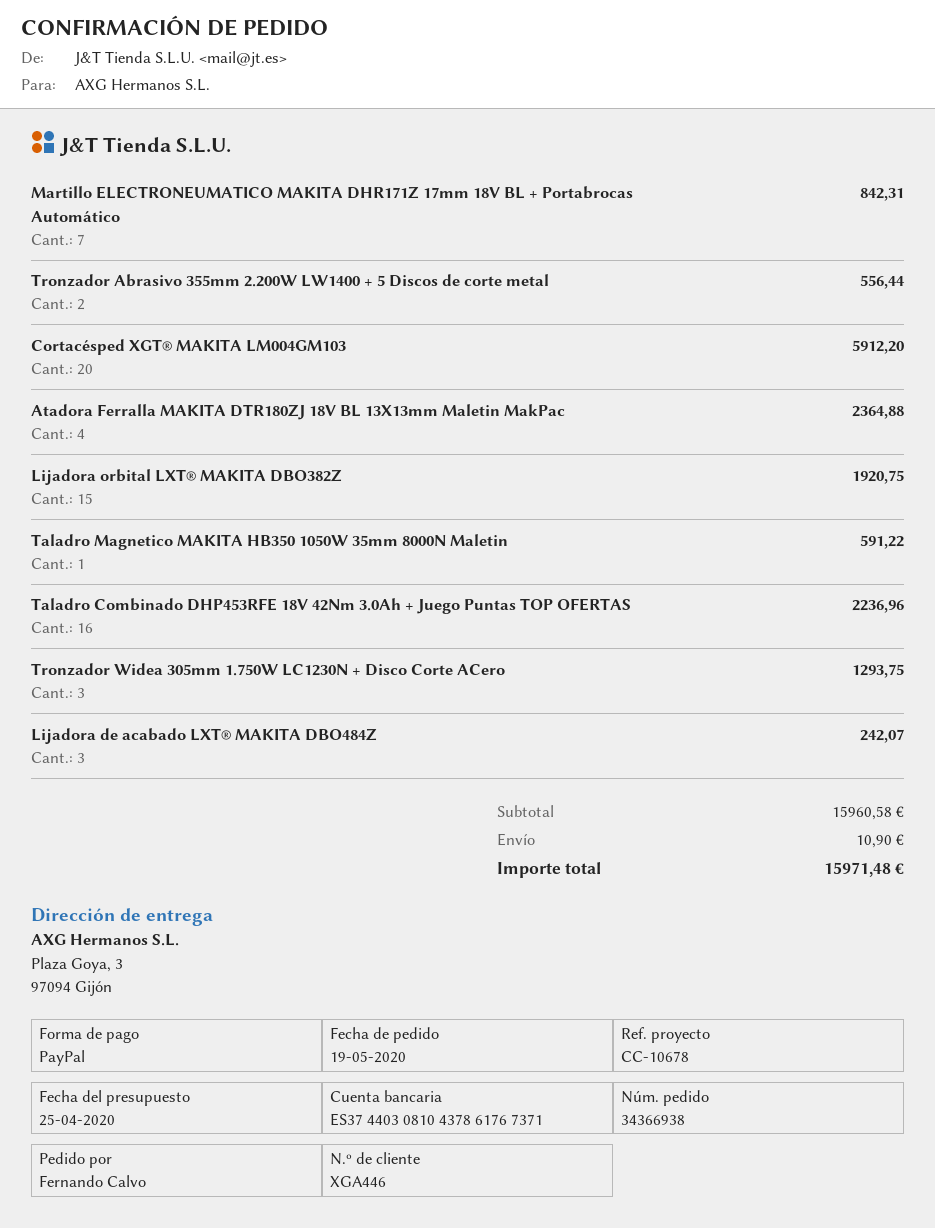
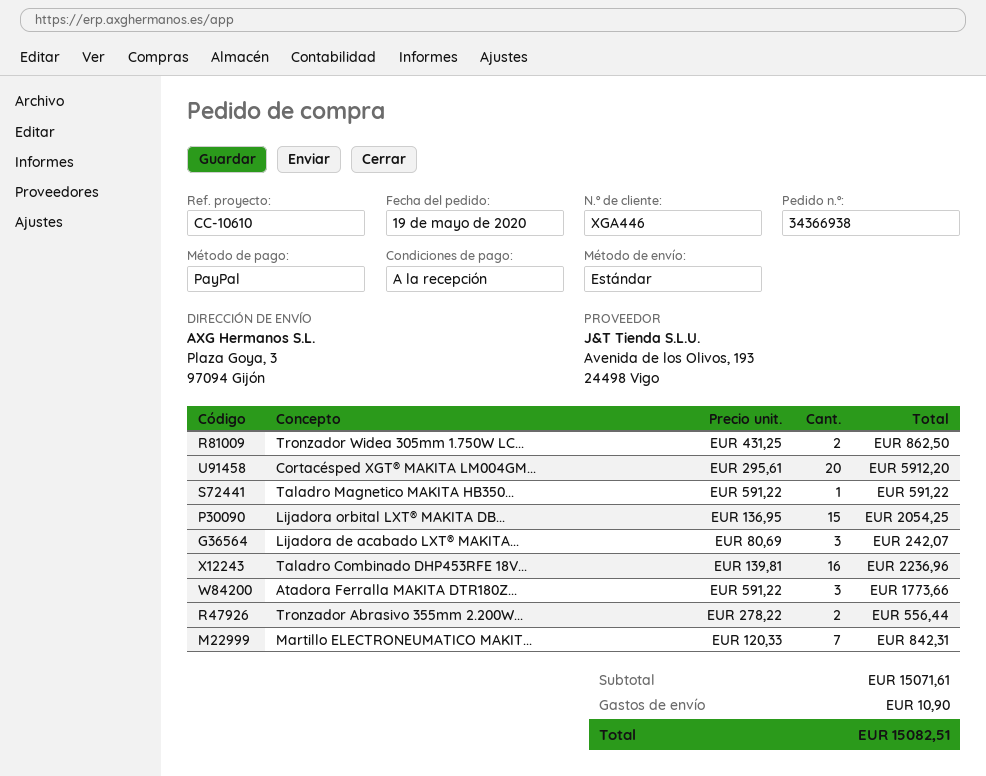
reference: CC-10678 -> CC-10610
Atadora Ferralla MAKITA DTR180ZJ 18V BL 13X13mm Maletin MakPac: 4 for 2364.88 -> 3 for 1773.66
Lijadora orbital LXT® MAKITA DBO382Z: 15 for 1920.75 -> 15 for 2054.25
Tronzador Widea 305mm 1.750W LC1230N + Disco Corte ACero: 3 for 1293.75 -> 2 for 862.50
subtotal: 15960.58 -> 15071.61
total: 15971.48 -> 15082.51

